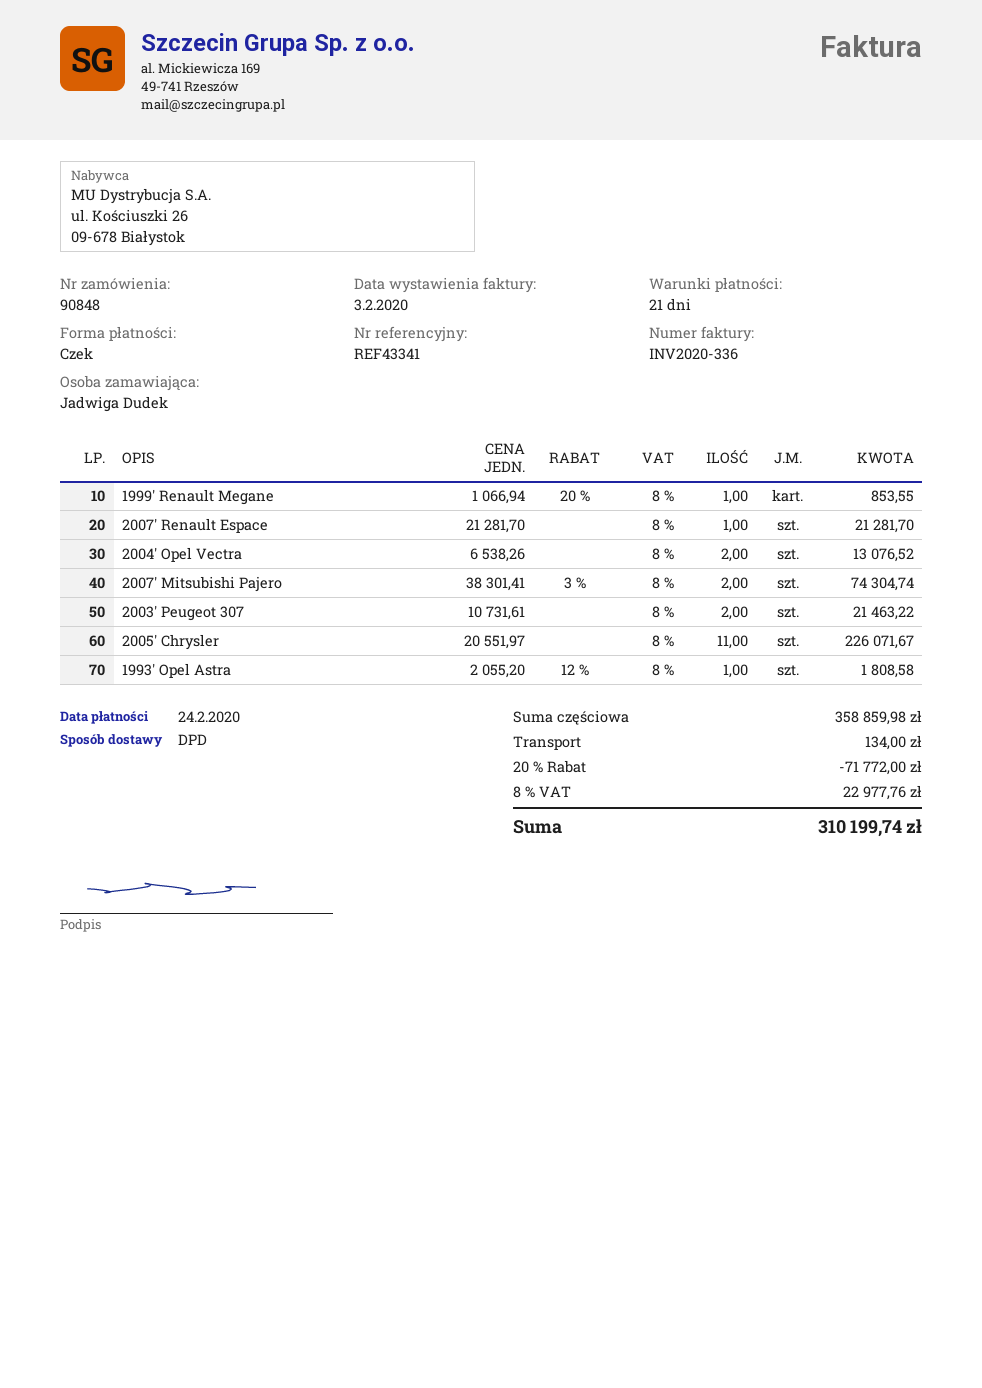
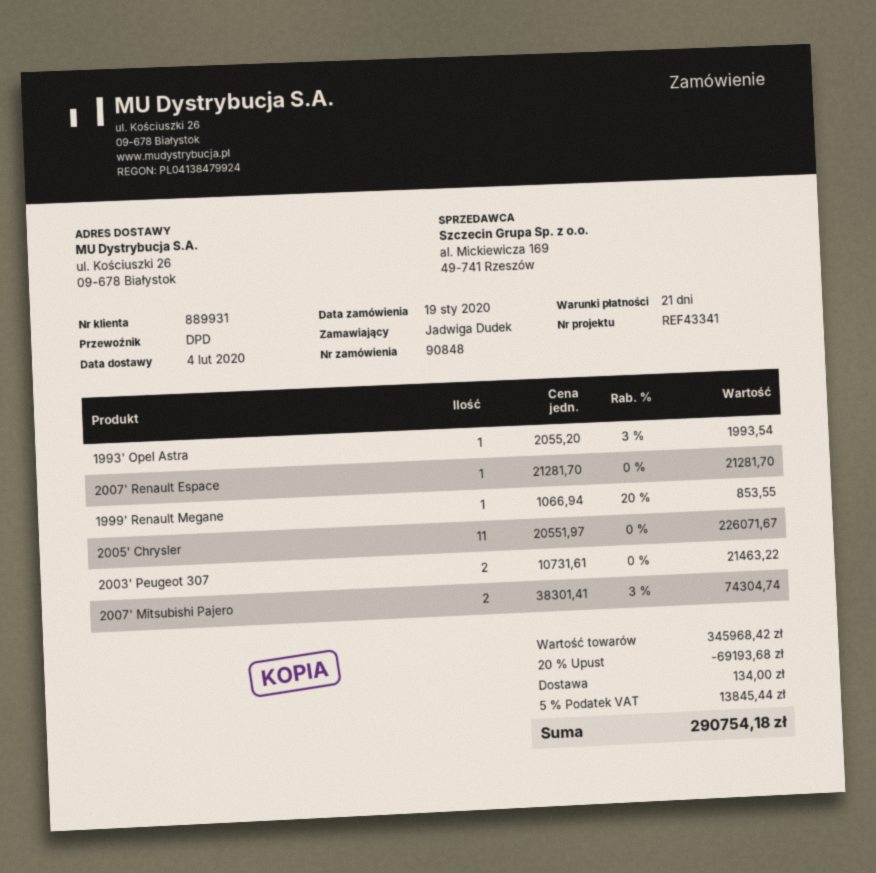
2004' Opel Vectra: 2 x 6538.26 = 13076.52 -> none
1993' Opel Astra: 1 x 2055.20 - 12% = 1808.58 -> 1 x 2055.20 - 3% = 1993.54
subtotal: 358859.98 -> 345968.42
discount: 20% = 71772.00 -> 20% = 69193.68
tax: 8% = 22977.76 -> 5% = 13845.44
total: 310199.74 -> 290754.18

